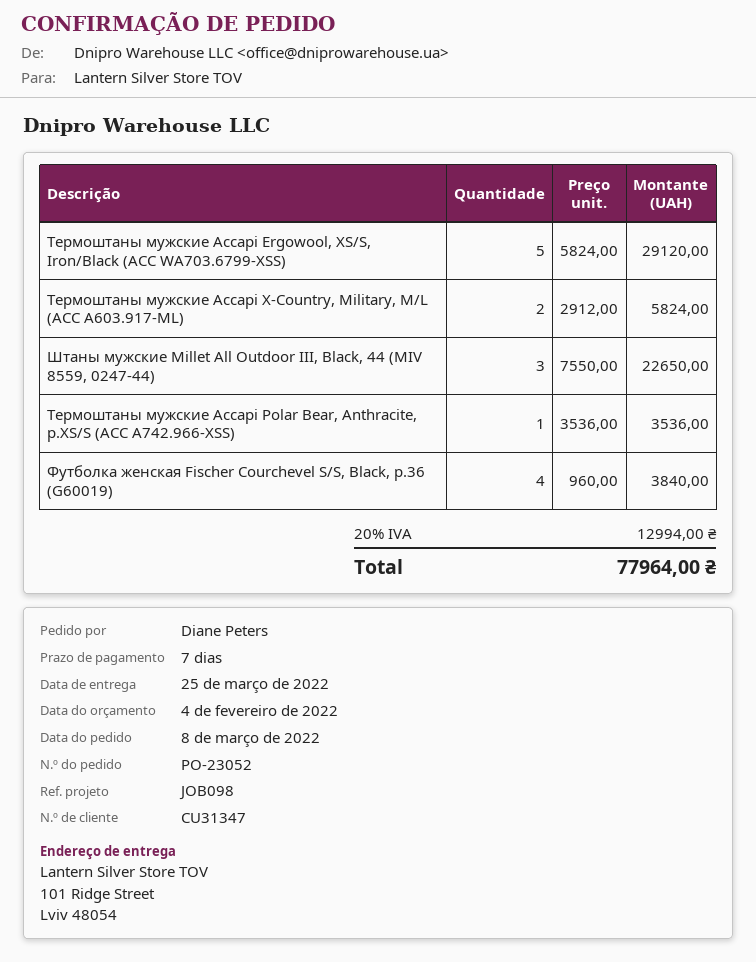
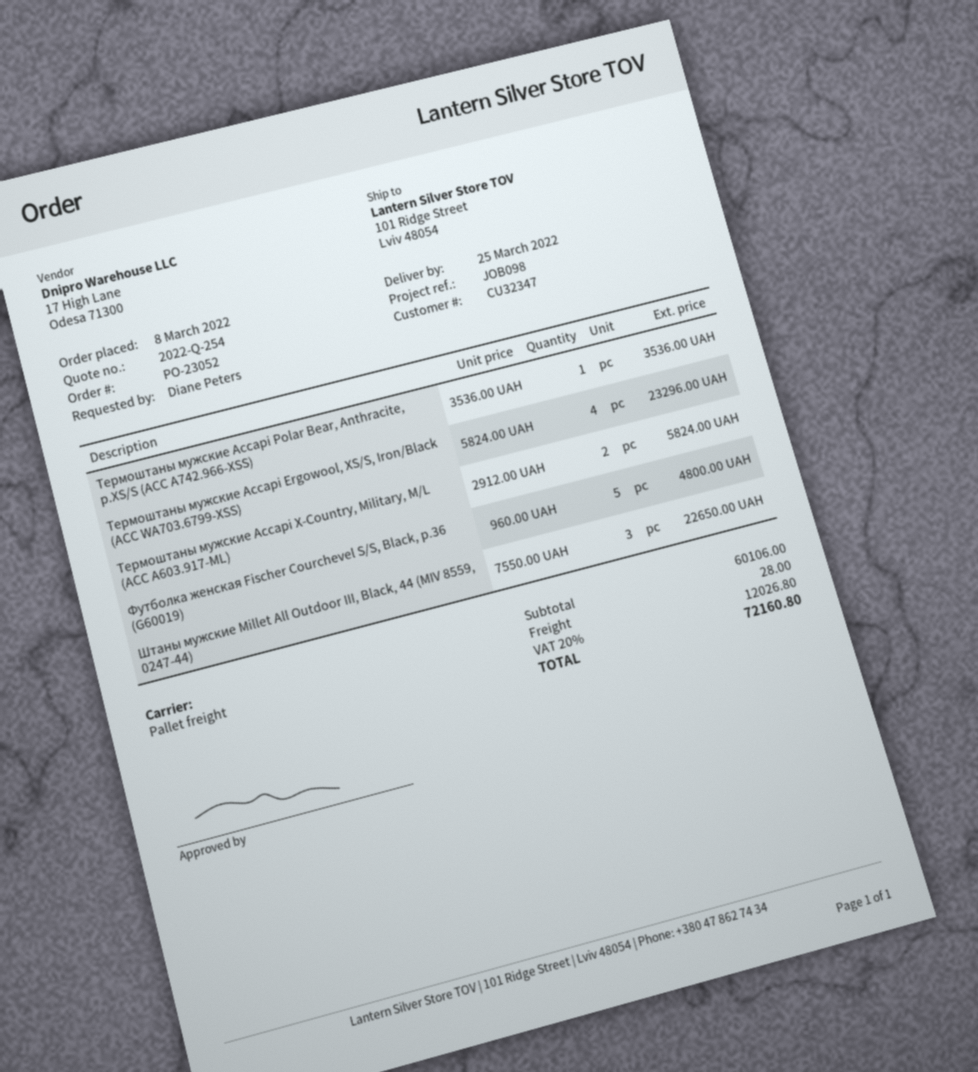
customer number: CU31347 -> CU32347
Термоштаны мужские Accapi Ergowool, XS/S, Iron/Black (ACC WА703.6799-XSS): 5 x 5824.00 = 29120.00 -> 4 x 5824.00 = 23296.00
Футболка женская Fischer Courchevel S/S, Black, р.36 (G60019): 4 x 960.00 = 3840.00 -> 5 x 960.00 = 4800.00
shipping: none -> 28.00
tax: 20% = 12994.00 -> 20% = 12026.80
total: 77964.00 -> 72160.80

